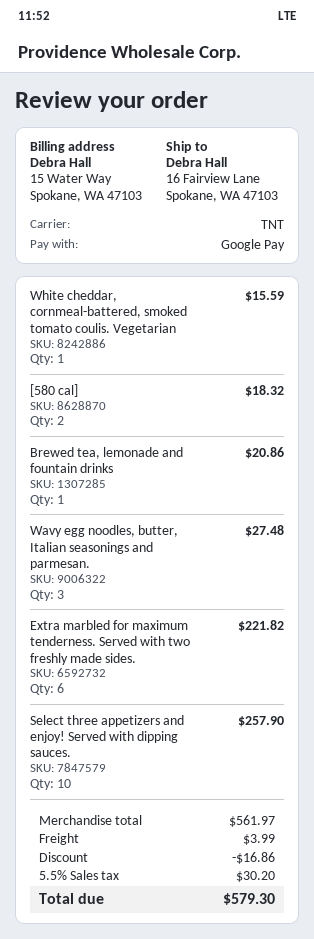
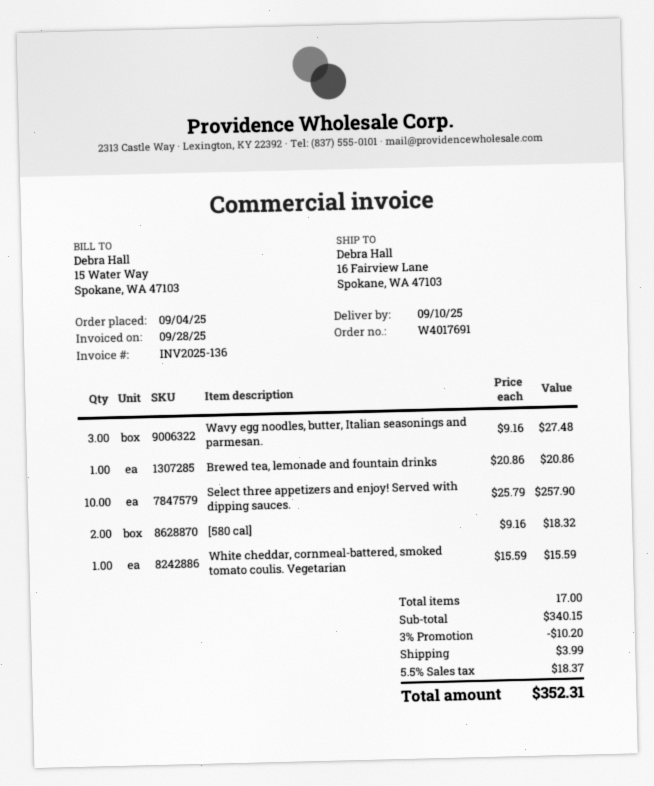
Extra marbled for maximum tenderness. Served with two freshly made sides.: 6 for 221.82 -> none
subtotal: 561.97 -> 340.15
discount: 16.86 -> 10.20
tax: 5.5% = 30.20 -> 5.5% = 18.37
total: 579.30 -> 352.31

